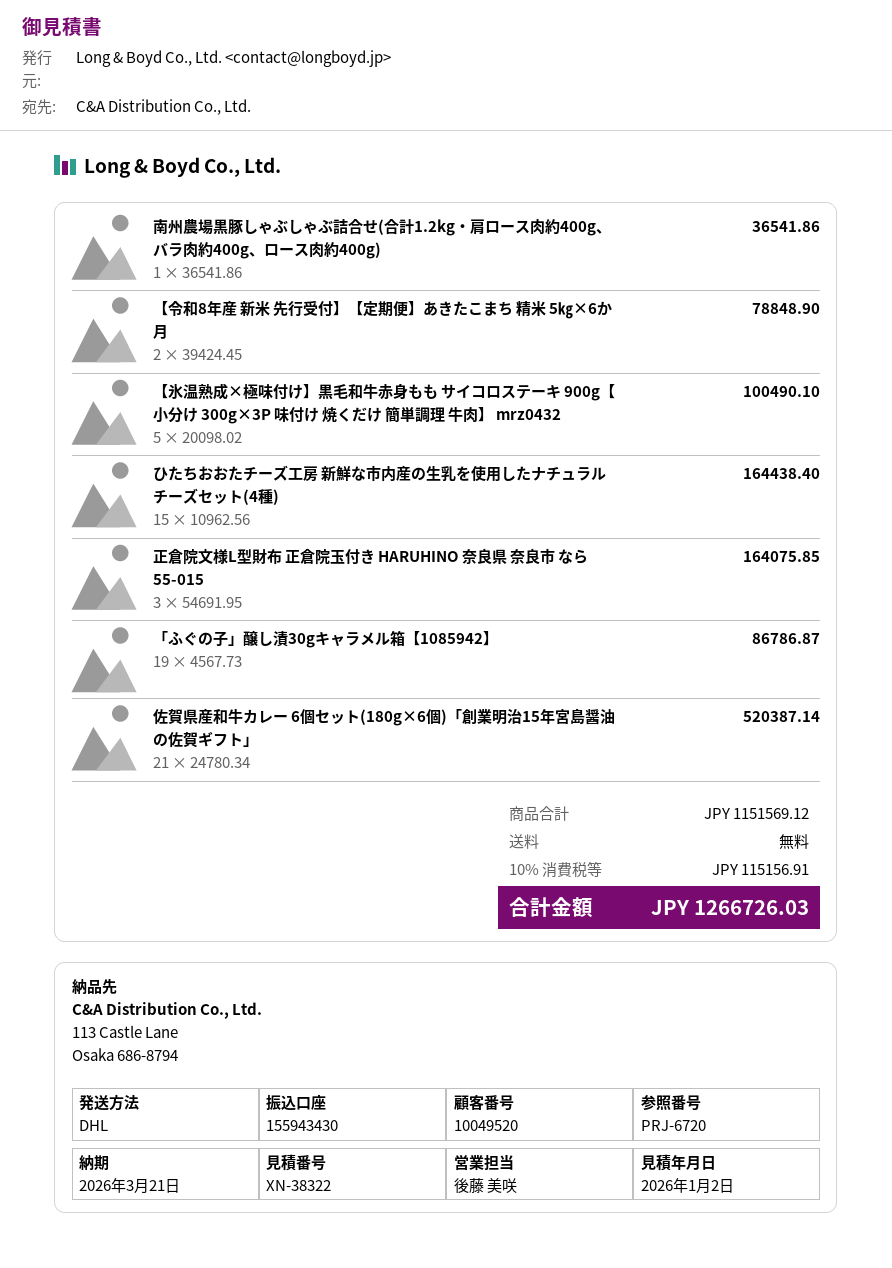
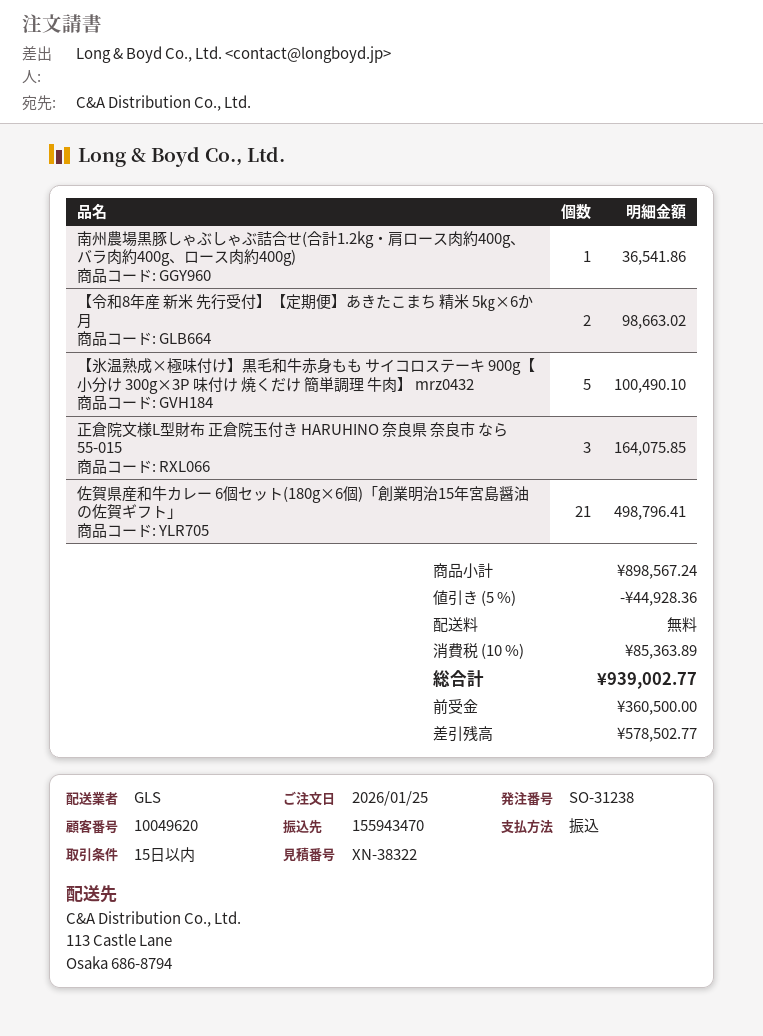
customer number: 10049520 -> 10049620
bank account: 155943430 -> 155943470
shipping method: DHL -> GLS
【令和8年産 新米 先行受付】【定期便】あきたこまち 精米 5㎏×6か月: 2 for 78848.90 -> 2 for 98663.02
ひたちおおたチーズ工房 新鮮な市内産の生乳を使用したナチュラルチーズセット(4種): 15 for 164438.40 -> none
「ふぐの子」醸し漬30gキャラメル箱【1085942】: 19 for 86786.87 -> none
佐賀県産和牛カレー 6個セット(180g×6個)「創業明治15年宮島醤油の佐賀ギフト」: 21 for 520387.14 -> 21 for 498796.41
subtotal: 1151569.12 -> 898567.24
discount: none -> 5% = 44928.36
tax: 10% = 115156.91 -> 10% = 85363.89
total: 1266726.03 -> 939002.77

